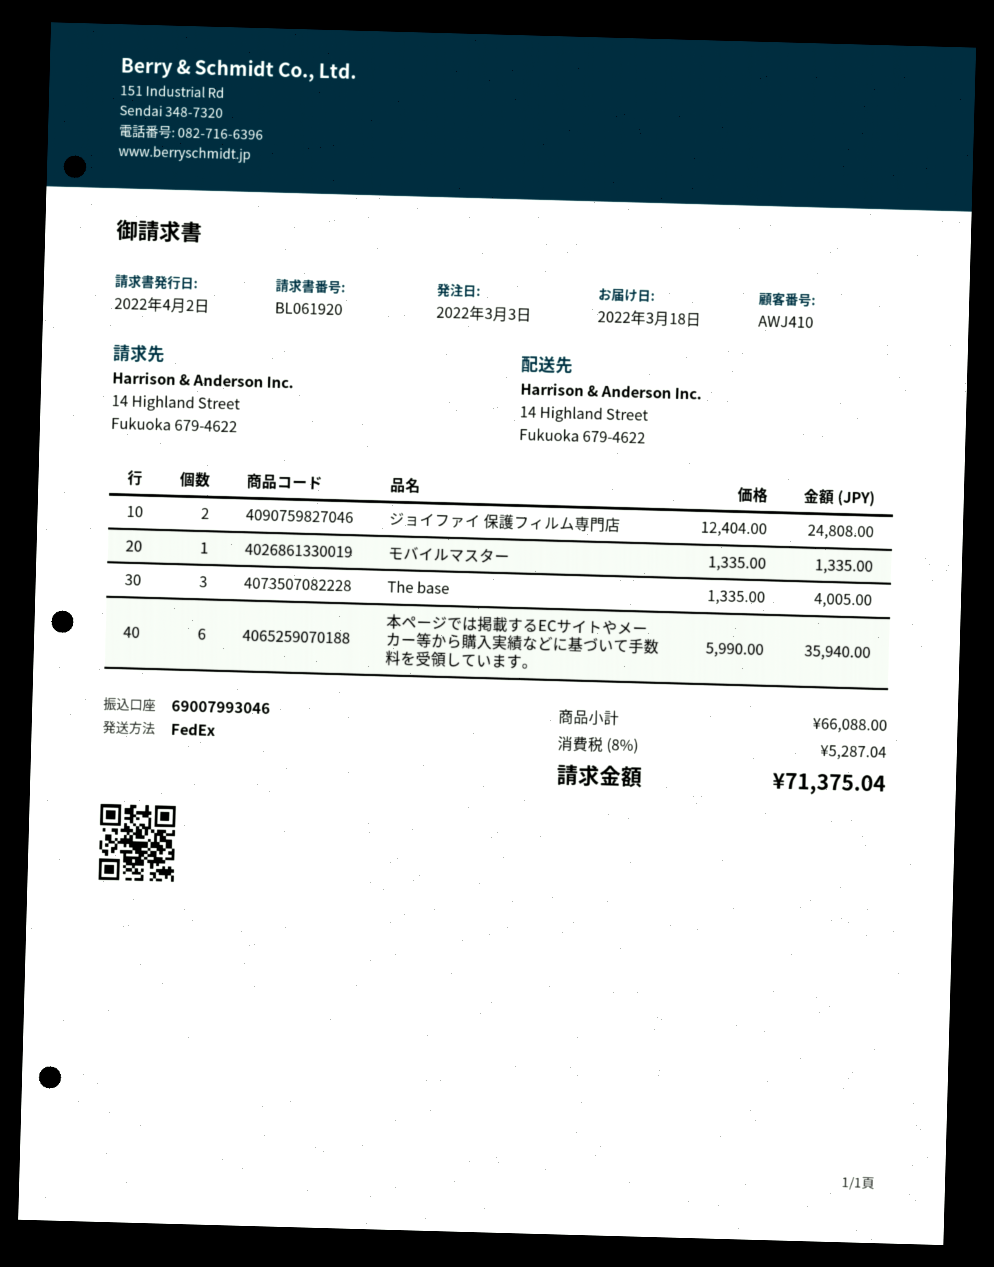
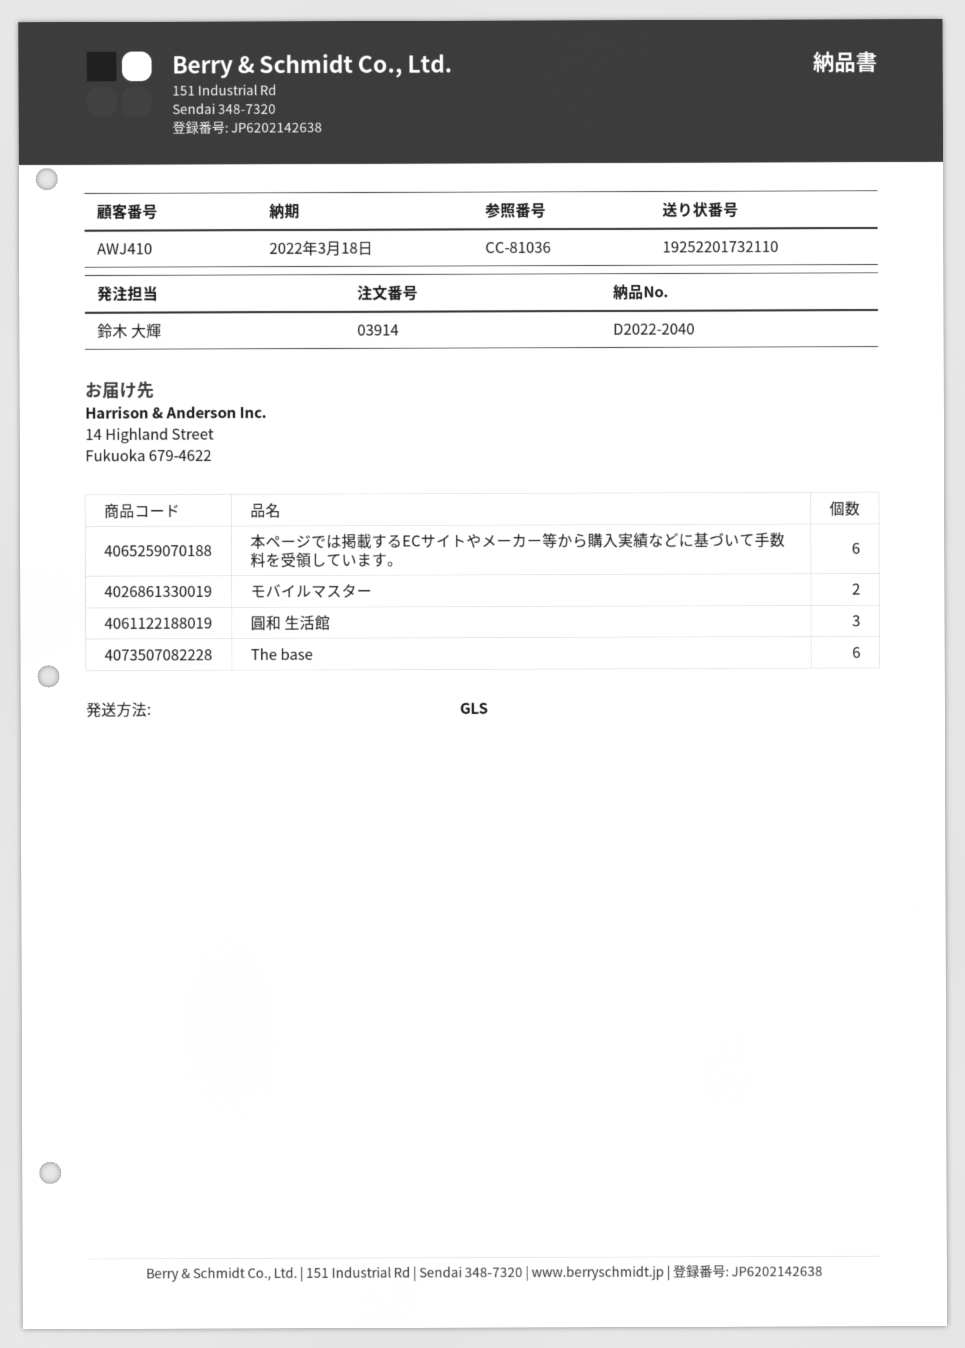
shipping method: FedEx -> GLS
ジョイファイ 保護フィルム専門店: 2 -> none
モバイルマスター: 1 -> 2
The base: 3 -> 6
圓和 生活館: none -> 3

